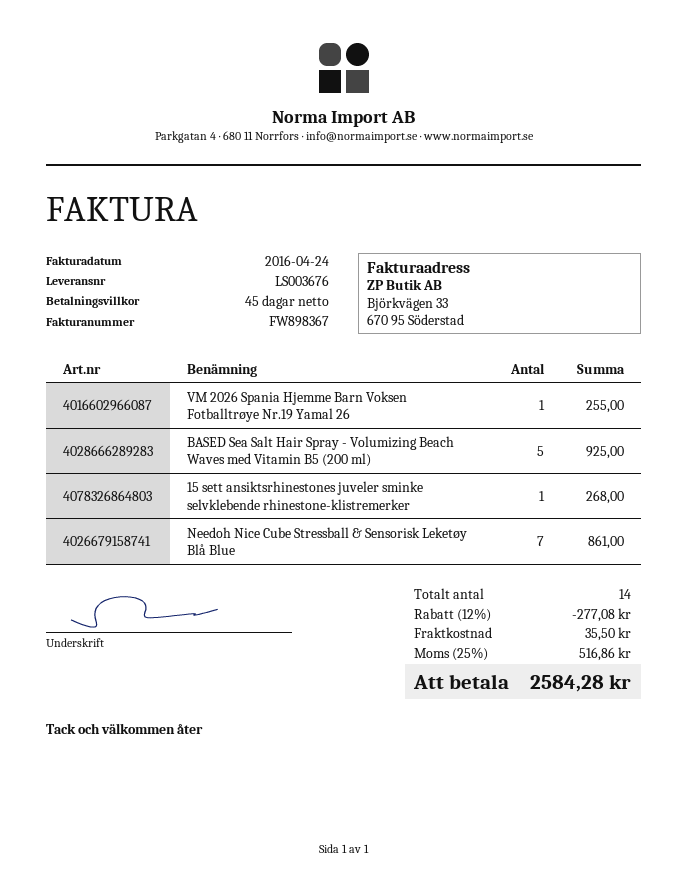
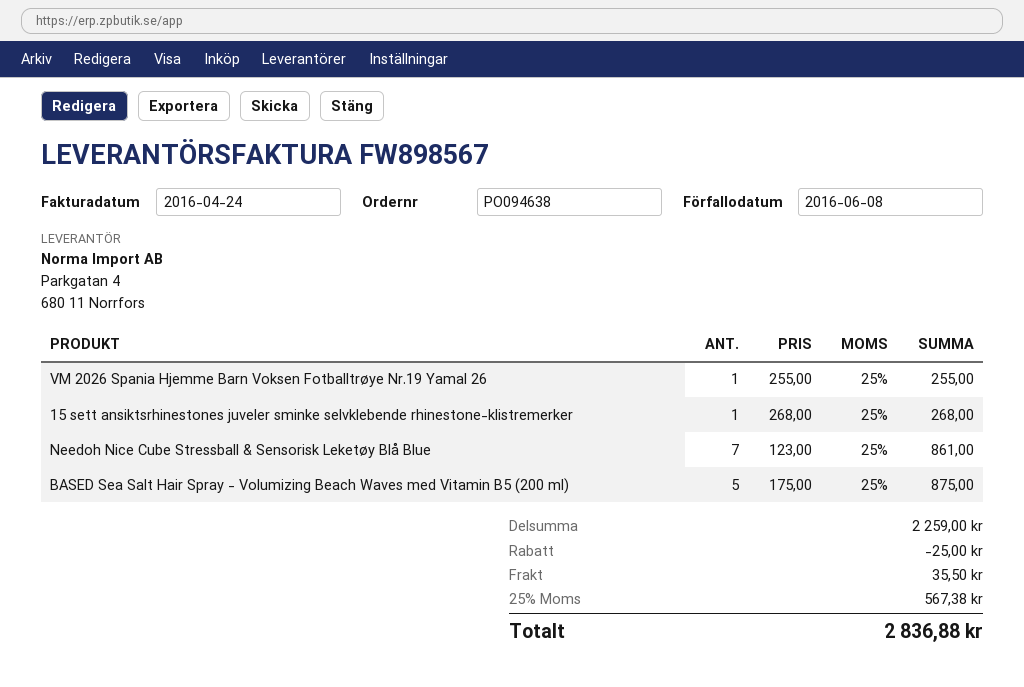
invoice number: FW898367 -> FW898567
BASED Sea Salt Hair Spray - Volumizing Beach Waves med Vitamin B5 (200 ml): 5 for 925.00 -> 5 for 875.00
discount: 277.08 -> 25.00
tax: 25% = 516.86 -> 25% = 567.38
total: 2584.28 -> 2836.88

